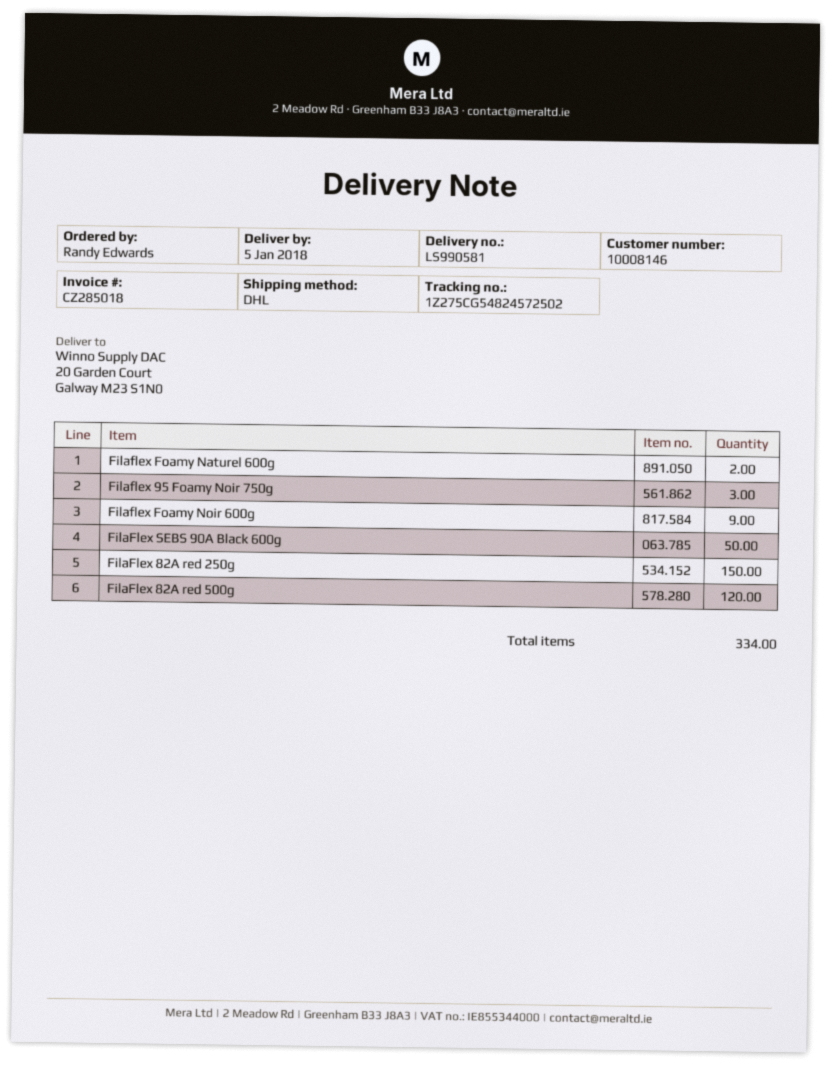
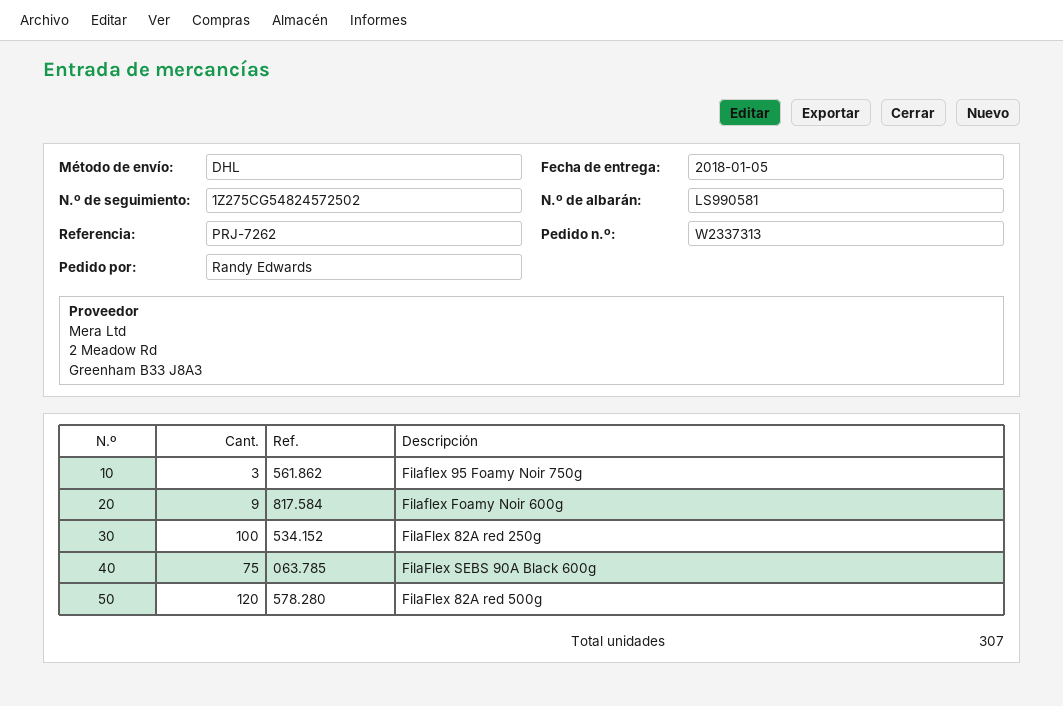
Filaflex Foamy Naturel 600g: 2 -> none
FilaFlex SEBS 90A Black 600g: 50 -> 75
FilaFlex 82A red 250g: 150 -> 100
total quantity: 334 -> 307

